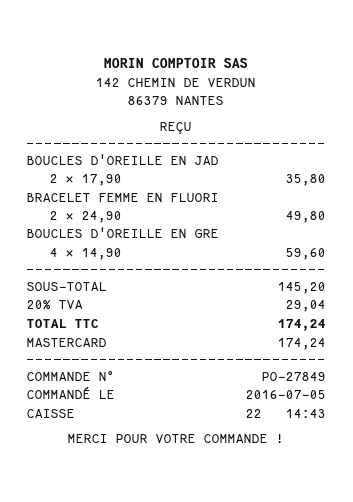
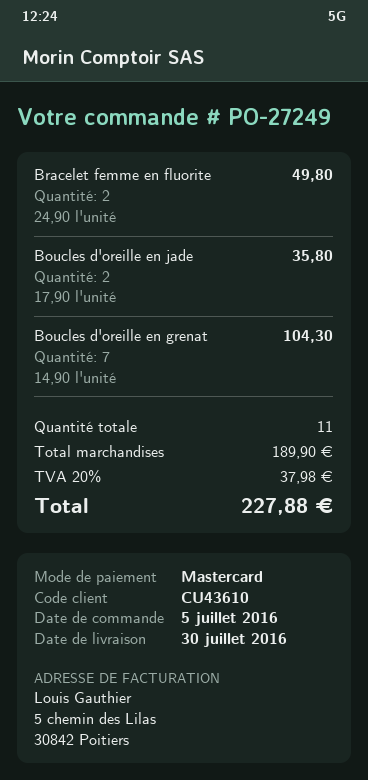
order number: PO-27849 -> PO-27249
BOUCLES D'OREILLE EN GRE: 4 x 14.90 = 59.60 -> 7 x 14.90 = 104.30
subtotal: 145.20 -> 189.90
tax: 20% = 29.04 -> 20% = 37.98
total: 174.24 -> 227.88

